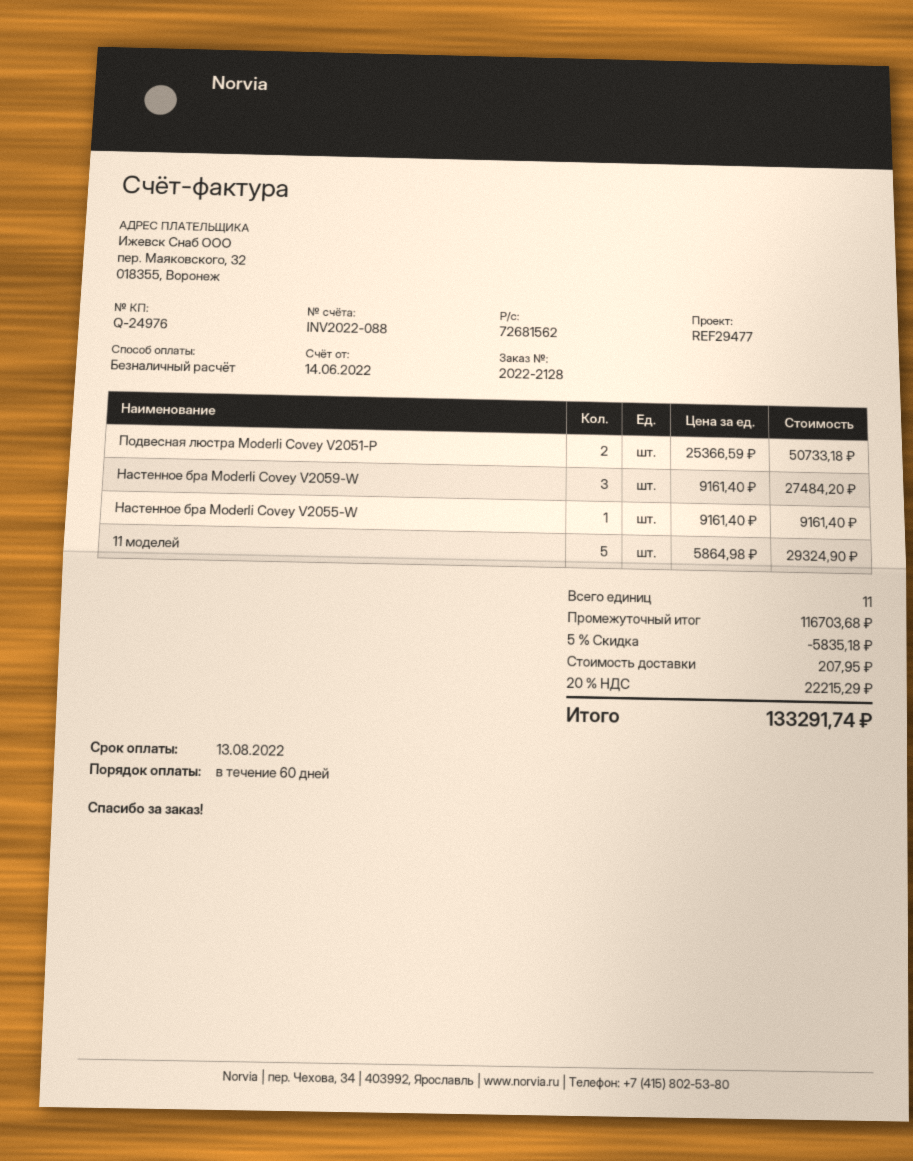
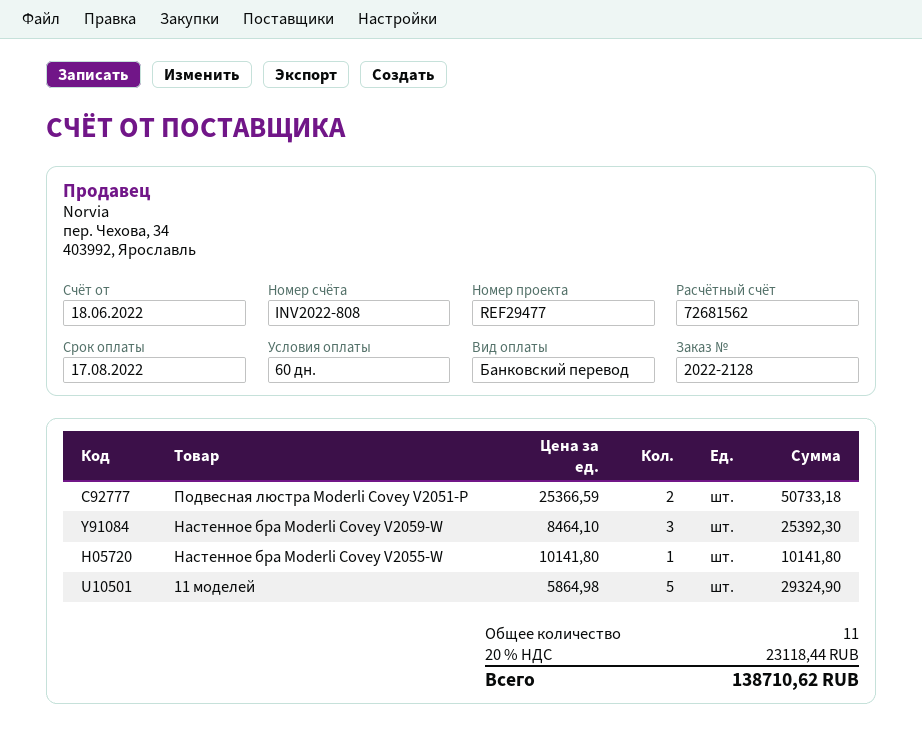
invoice number: INV2022-088 -> INV2022-808
invoice date: 2022-06-14 -> 2022-06-18
due date: 2022-08-13 -> 2022-08-17
Настенное бра Moderli Covey V2059-W: 3 x 9161.40 = 27484.20 -> 3 x 8464.10 = 25392.30
Настенное бра Moderli Covey V2055-W: 1 x 9161.40 = 9161.40 -> 1 x 10141.80 = 10141.80
discount: 5% = 5835.18 -> none
shipping: 207.95 -> none
tax: 20% = 22215.29 -> 20% = 23118.44
total: 133291.74 -> 138710.62

